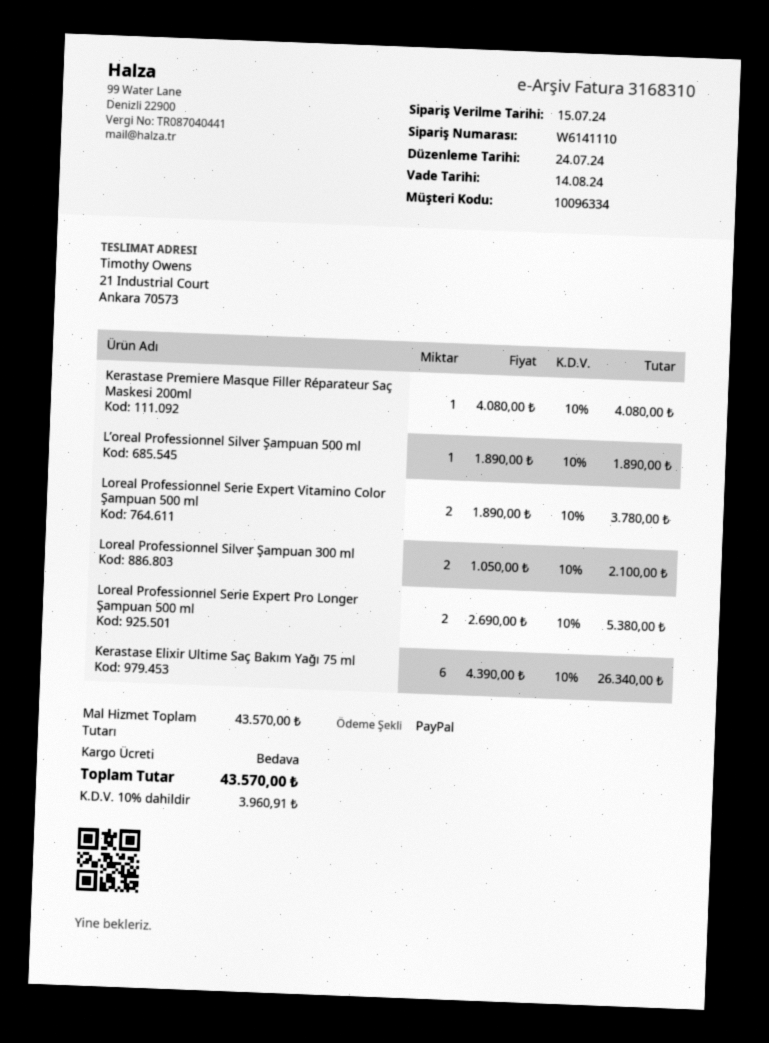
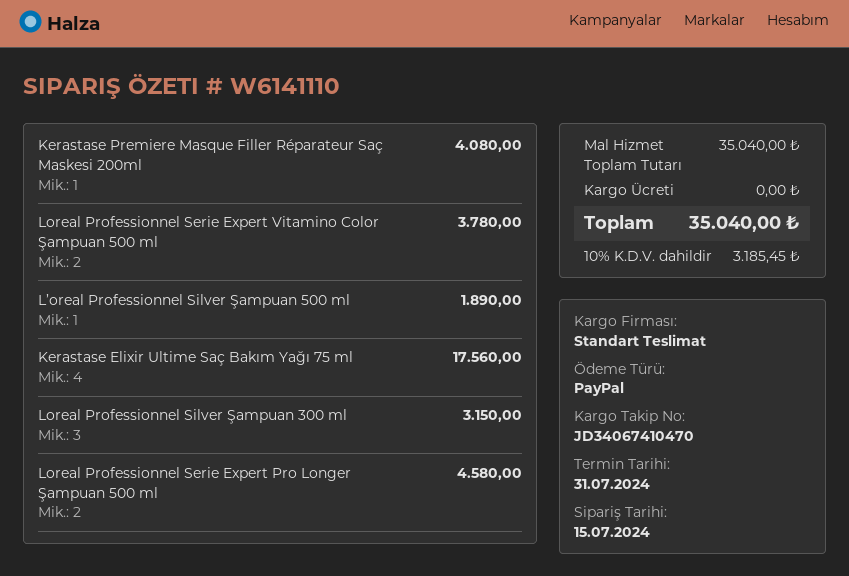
Loreal Professionnel Silver Şampuan 300 ml: 2 for 2100.00 -> 3 for 3150.00
Loreal Professionnel Serie Expert Pro Longer Şampuan 500 ml: 2 for 5380.00 -> 2 for 4580.00
Kerastase Elixir Ultime Saç Bakım Yağı 75 ml: 6 for 26340.00 -> 4 for 17560.00
subtotal: 43570.00 -> 35040.00
tax: 10% = 3960.91 -> 10% = 3185.45
total: 43570.00 -> 35040.00

